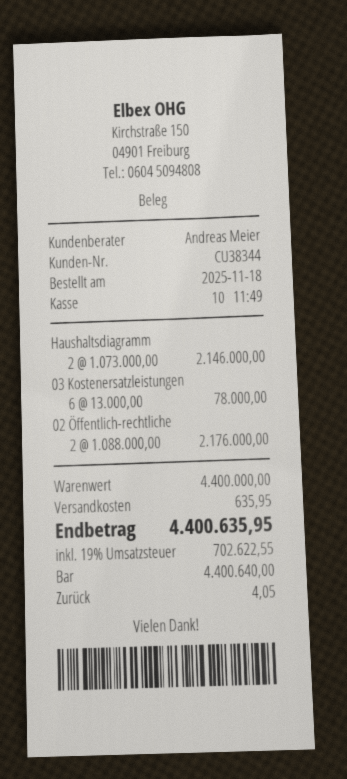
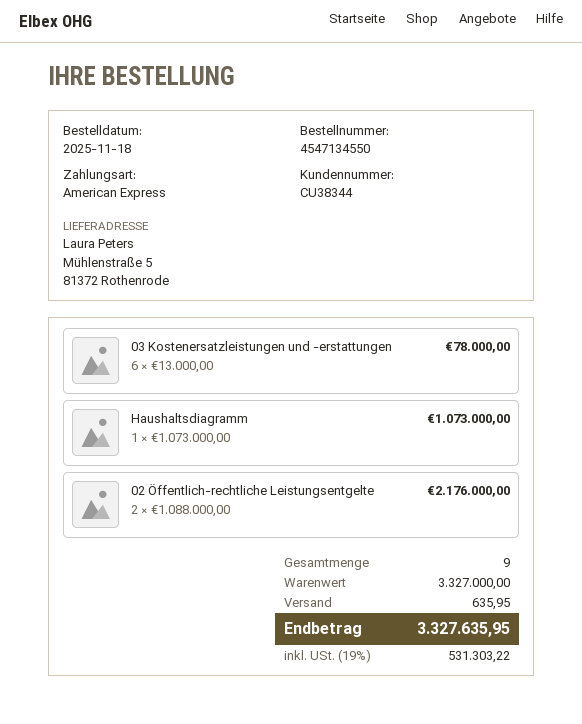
payment method: cash -> American Express
Haushaltsdiagramm: 2 x 1073000.00 = 2146000.00 -> 1 x 1073000.00 = 1073000.00
subtotal: 4400000.00 -> 3327000.00
tax: 19% = 702622.55 -> 19% = 531303.22
total: 4400635.95 -> 3327635.95

